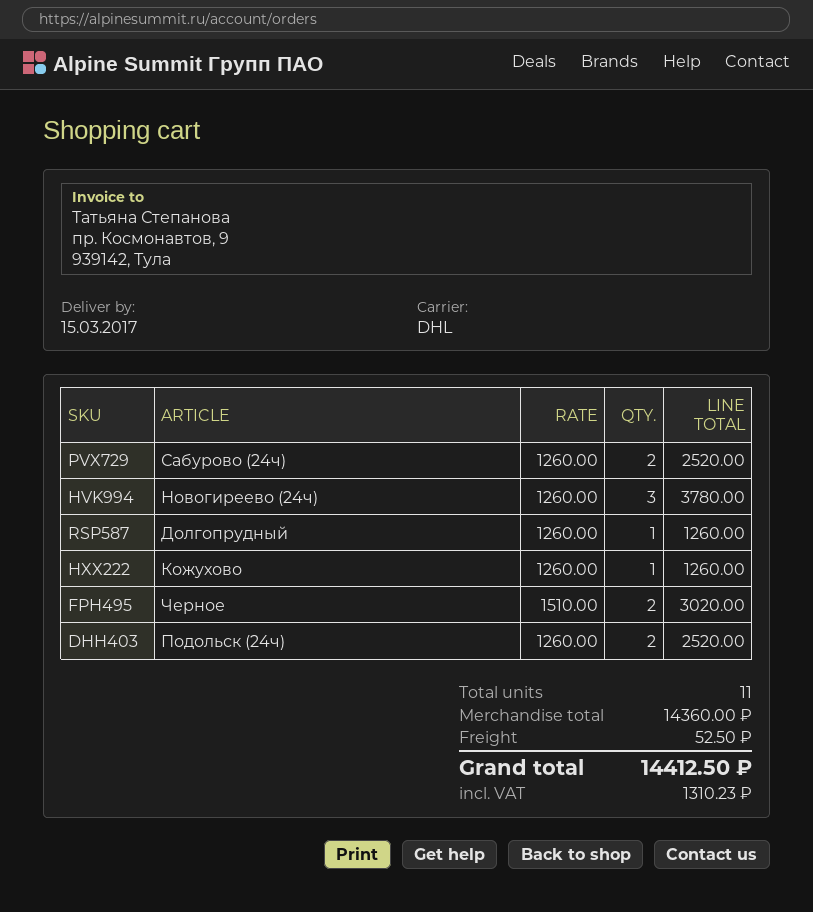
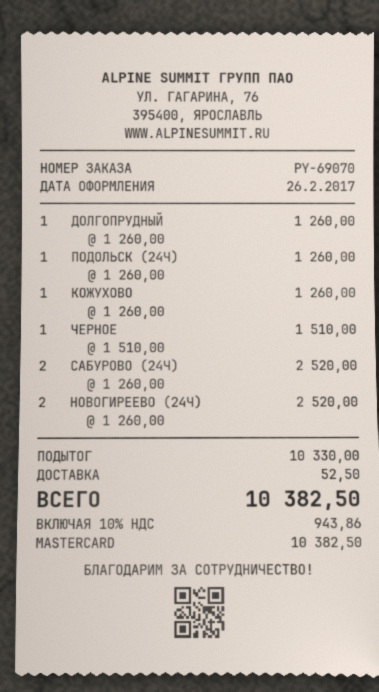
Новогиреево (24ч): 3 x 1260.00 = 3780.00 -> 2 x 1260.00 = 2520.00
Черное: 2 x 1510.00 = 3020.00 -> 1 x 1510.00 = 1510.00
Подольск (24ч): 2 x 1260.00 = 2520.00 -> 1 x 1260.00 = 1260.00
subtotal: 14360.00 -> 10330.00
tax: 1310.23 -> 943.86
total: 14412.50 -> 10382.50

